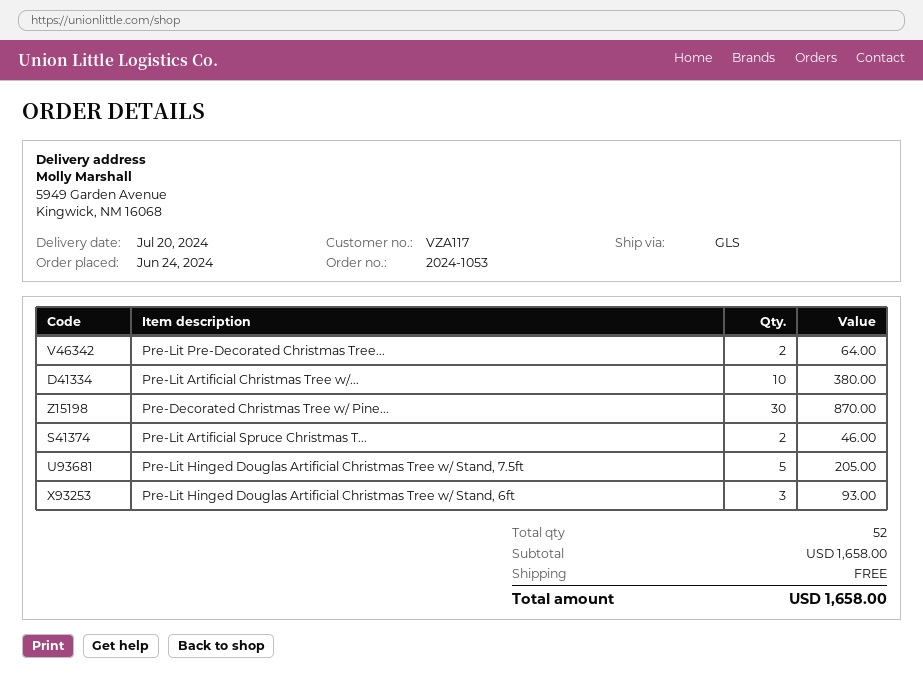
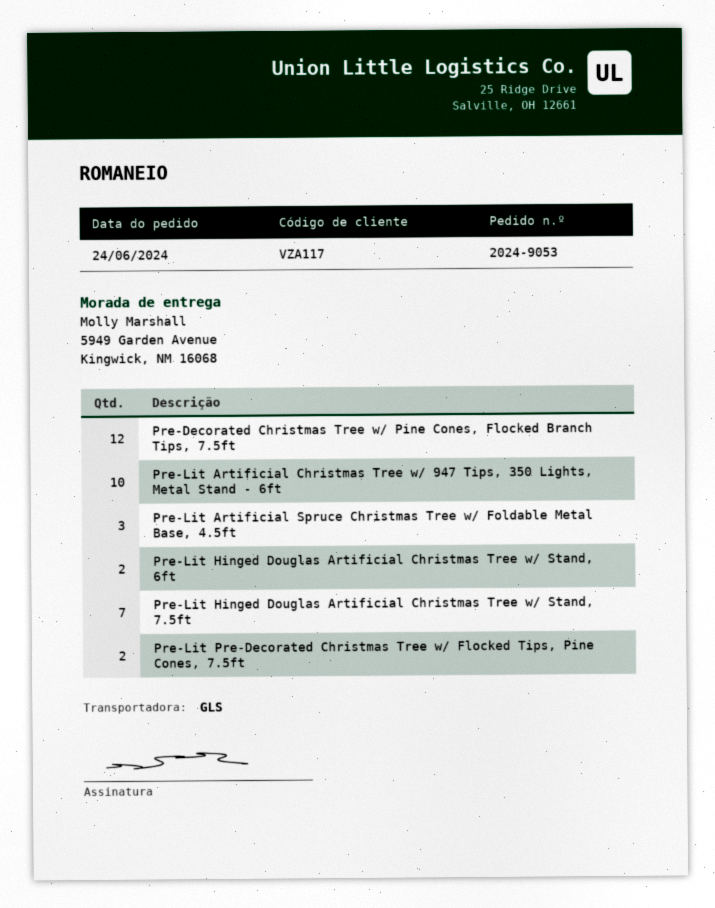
order number: 2024-1053 -> 2024-9053
Pre-Decorated Christmas Tree w/ Pine...: 30 -> 12
Pre-Lit Artificial Spruce Christmas T...: 2 -> 3
Pre-Lit Hinged Douglas Artificial Christmas Tree w/ Stand, 7.5ft: 5 -> 7
Pre-Lit Hinged Douglas Artificial Christmas Tree w/ Stand, 6ft: 3 -> 2

